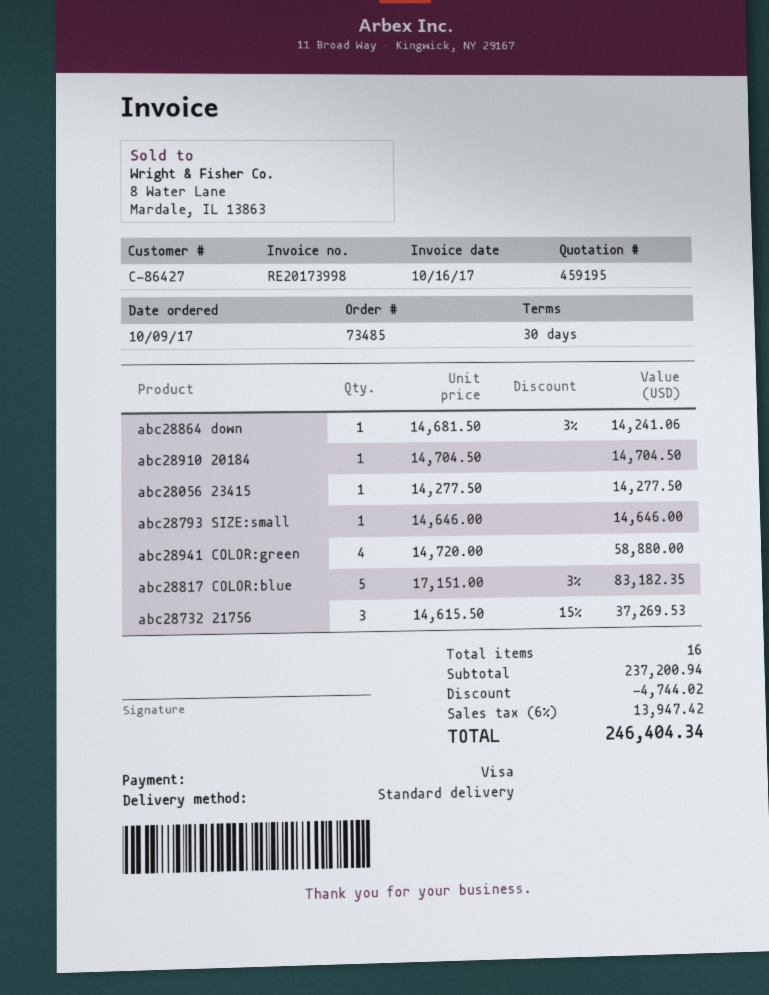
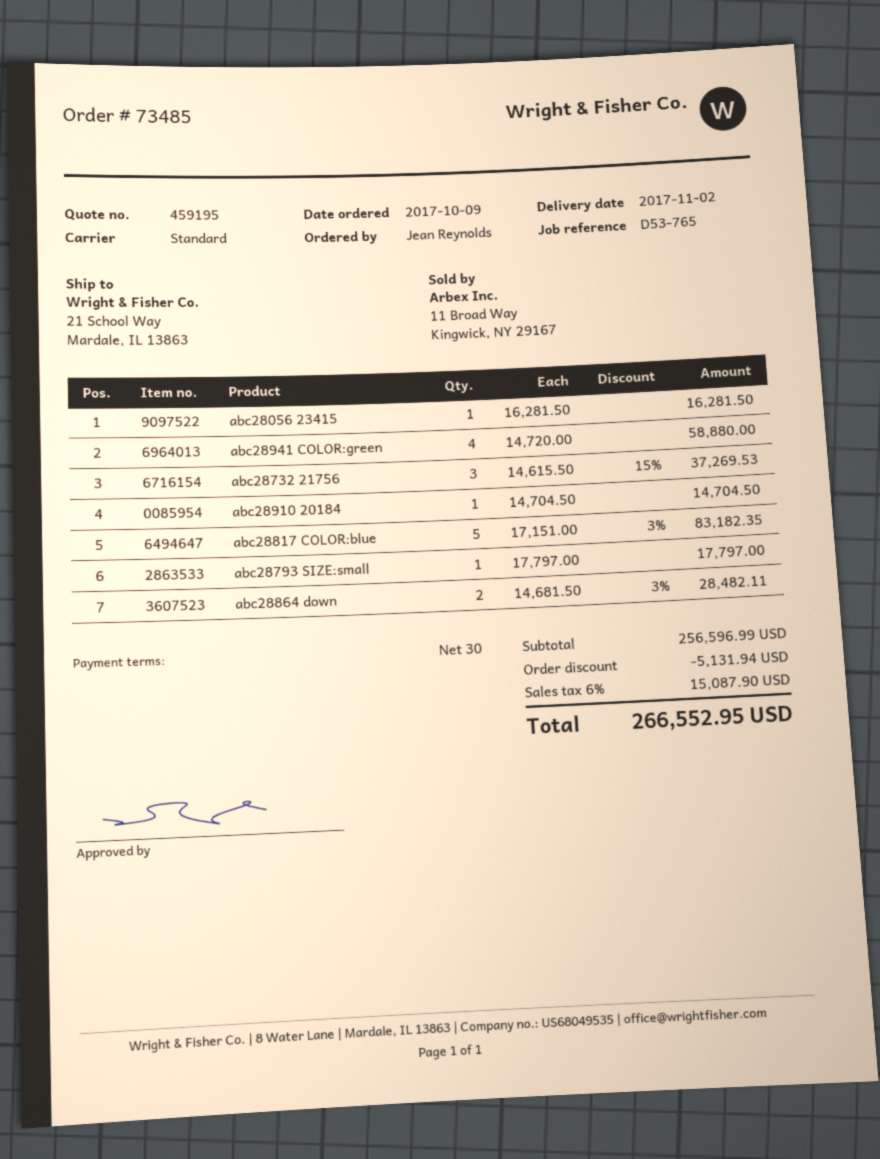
abc28864 down: 1 x 14681.50 - 3% = 14241.06 -> 2 x 14681.50 - 3% = 28482.11
abc28056 23415: 1 x 14277.50 = 14277.50 -> 1 x 16281.50 = 16281.50
abc28793 SIZE:small: 1 x 14646.00 = 14646.00 -> 1 x 17797.00 = 17797.00
subtotal: 237200.94 -> 256596.99
discount: 4744.02 -> 5131.94
tax: 6% = 13947.42 -> 6% = 15087.90
total: 246404.34 -> 266552.95

